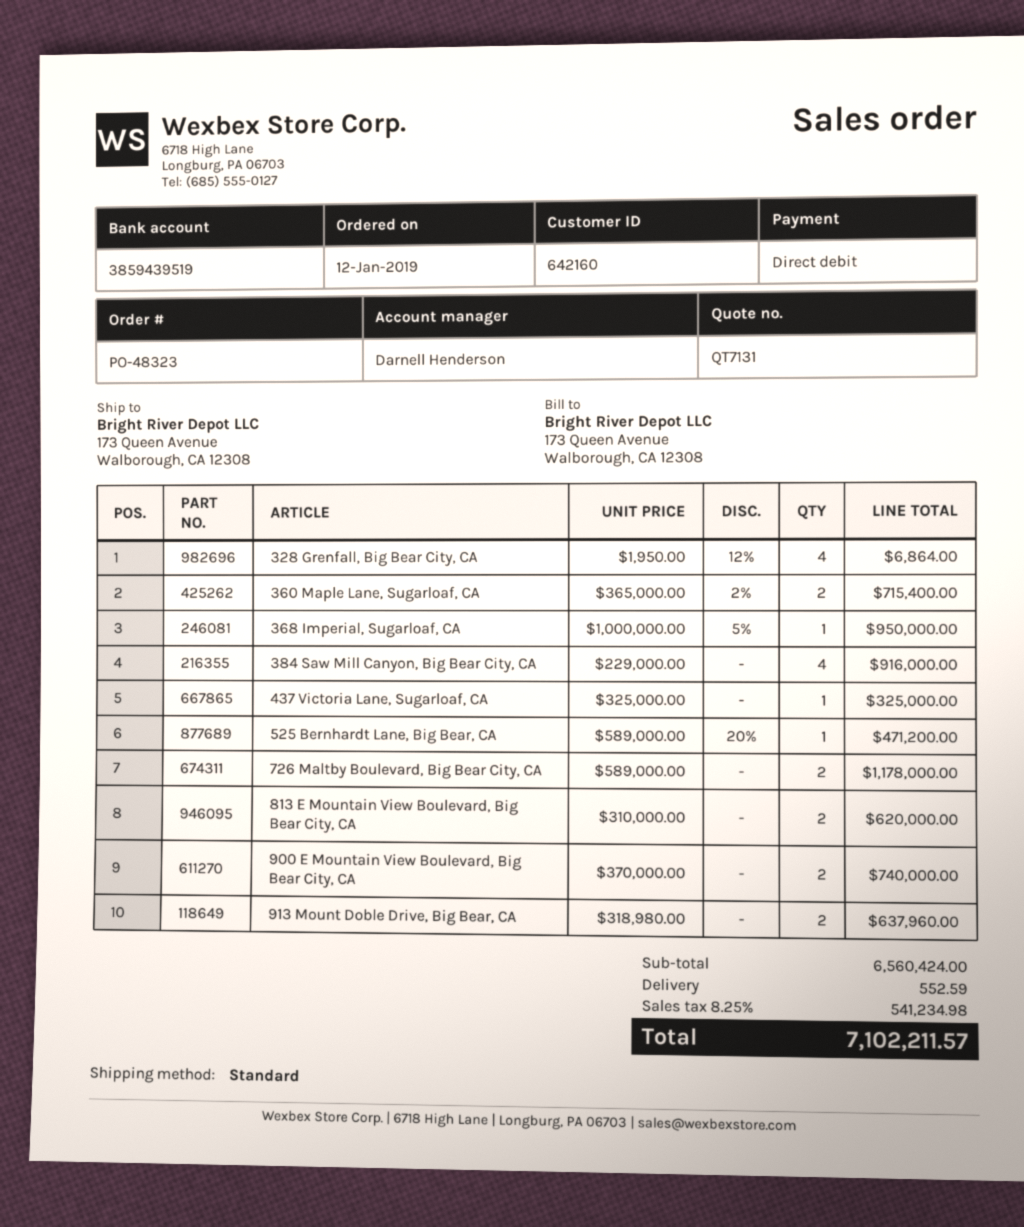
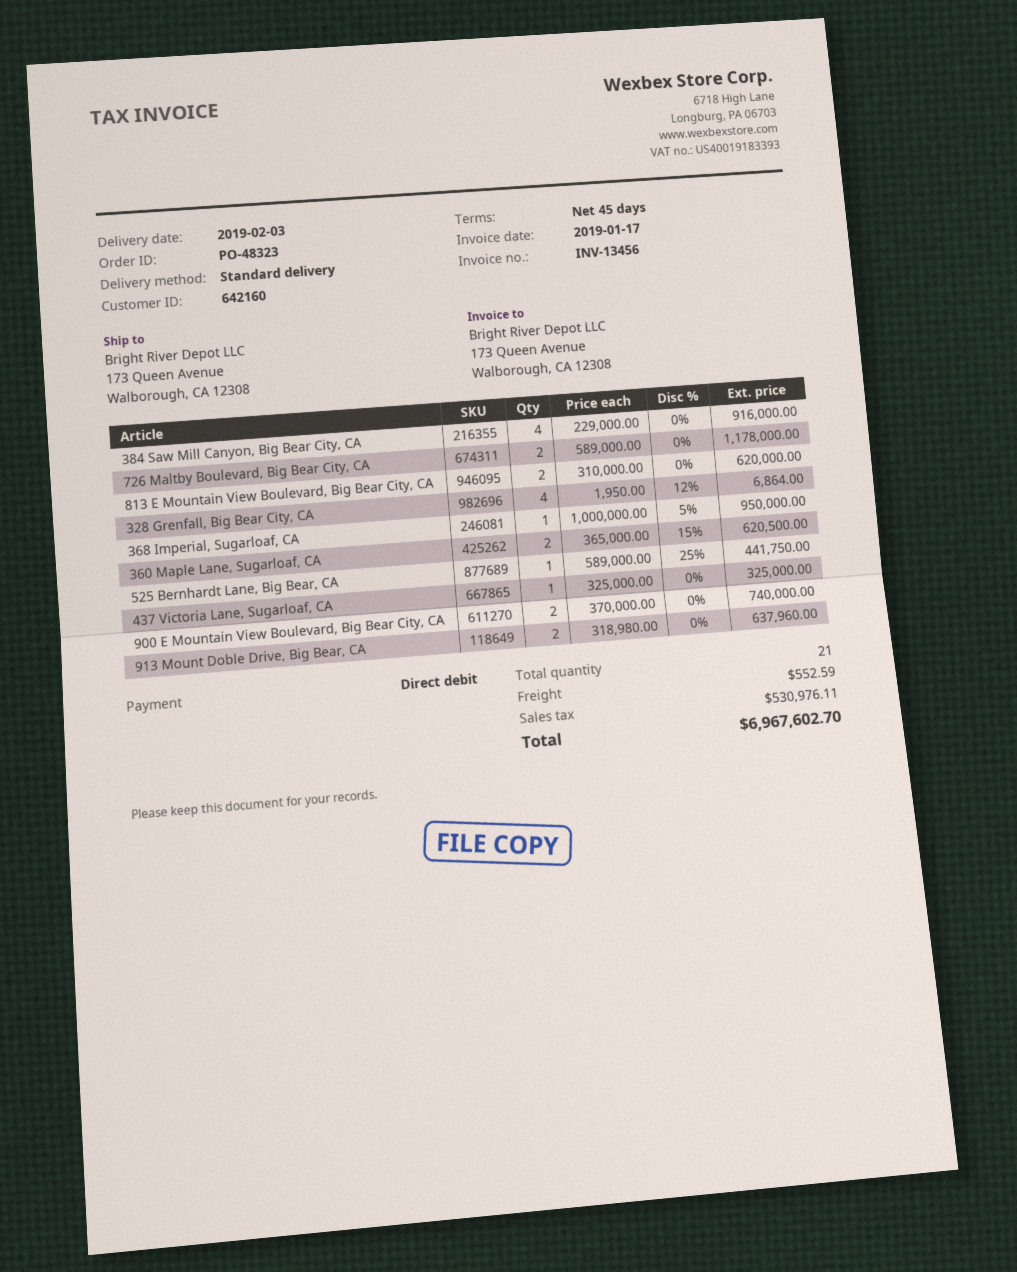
360 Maple Lane, Sugarloaf, CA: 2 x 365000.00 - 2% = 715400.00 -> 2 x 365000.00 - 15% = 620500.00
525 Bernhardt Lane, Big Bear, CA: 1 x 589000.00 - 20% = 471200.00 -> 1 x 589000.00 - 25% = 441750.00
tax: 541234.98 -> 530976.11
total: 7102211.57 -> 6967602.70

